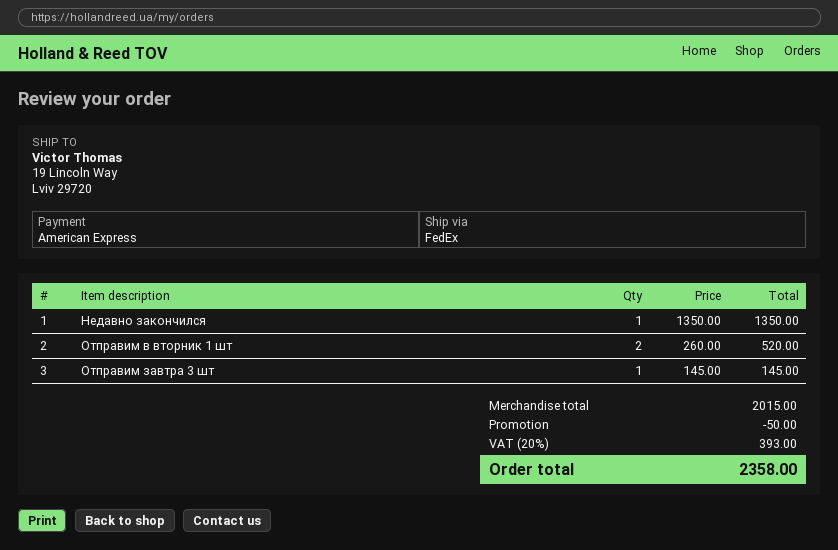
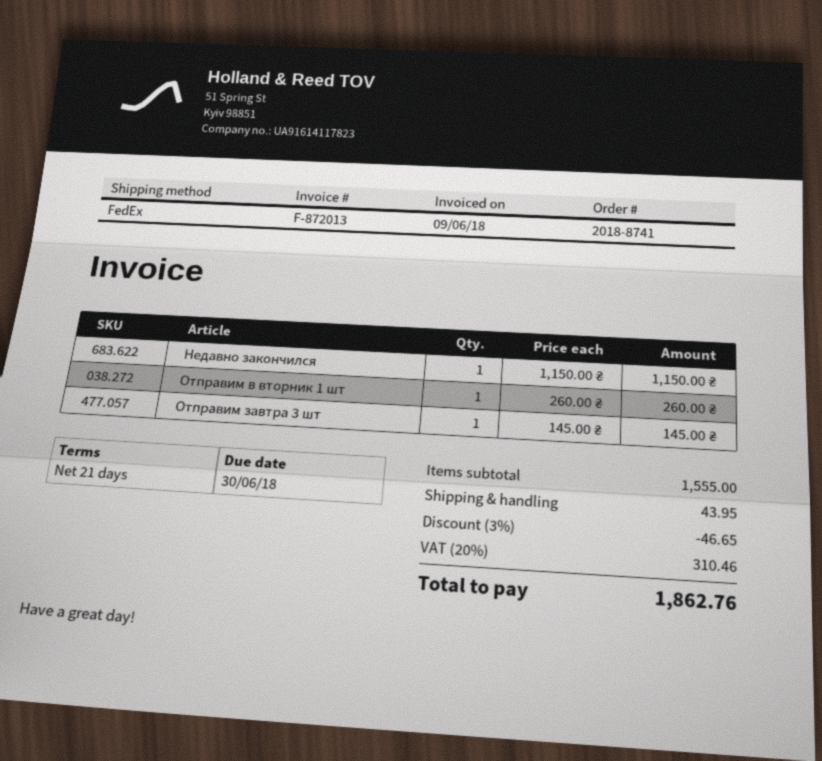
Недавно закончился: 1 x 1350.00 = 1350.00 -> 1 x 1150.00 = 1150.00
Отправим в вторник 1 шт: 2 x 260.00 = 520.00 -> 1 x 260.00 = 260.00
subtotal: 2015.00 -> 1555.00
discount: 50.00 -> 46.65
shipping: none -> 43.95
tax: 20% = 393.00 -> 20% = 310.46
total: 2358.00 -> 1862.76

